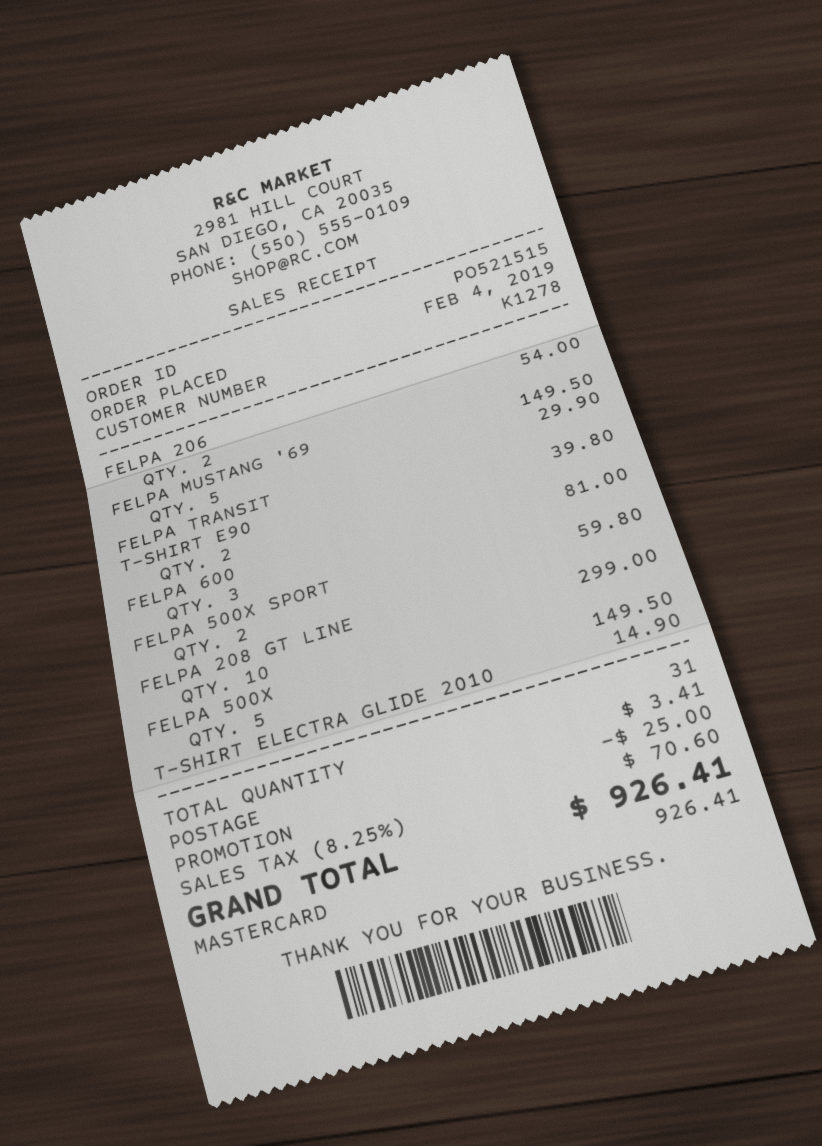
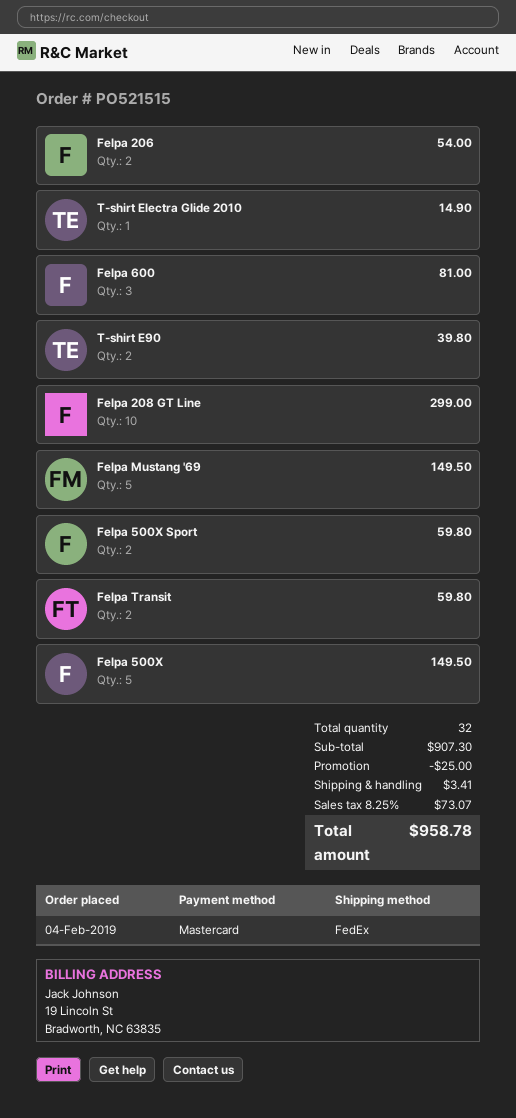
FELPA TRANSIT: 1 for 29.90 -> 2 for 59.80
total quantity: 31 -> 32
tax: 8.25% = 70.60 -> 8.25% = 73.07
total: 926.41 -> 958.78

